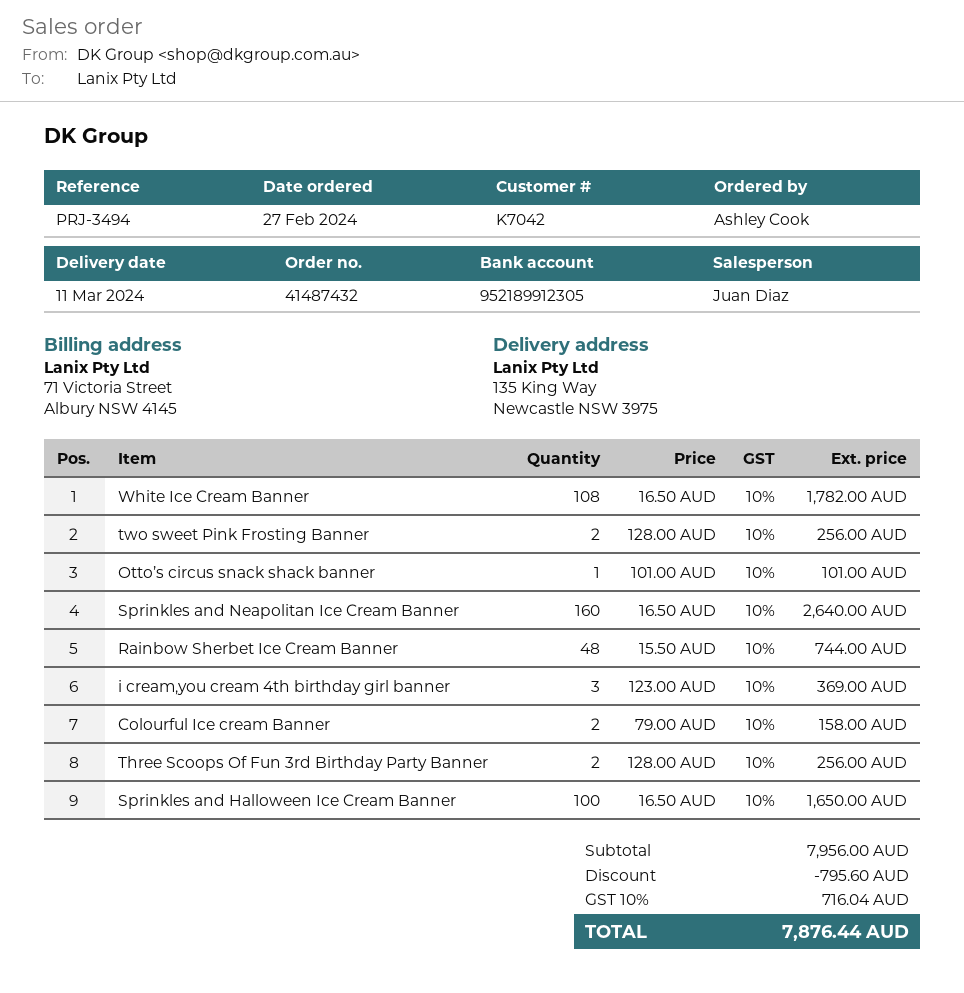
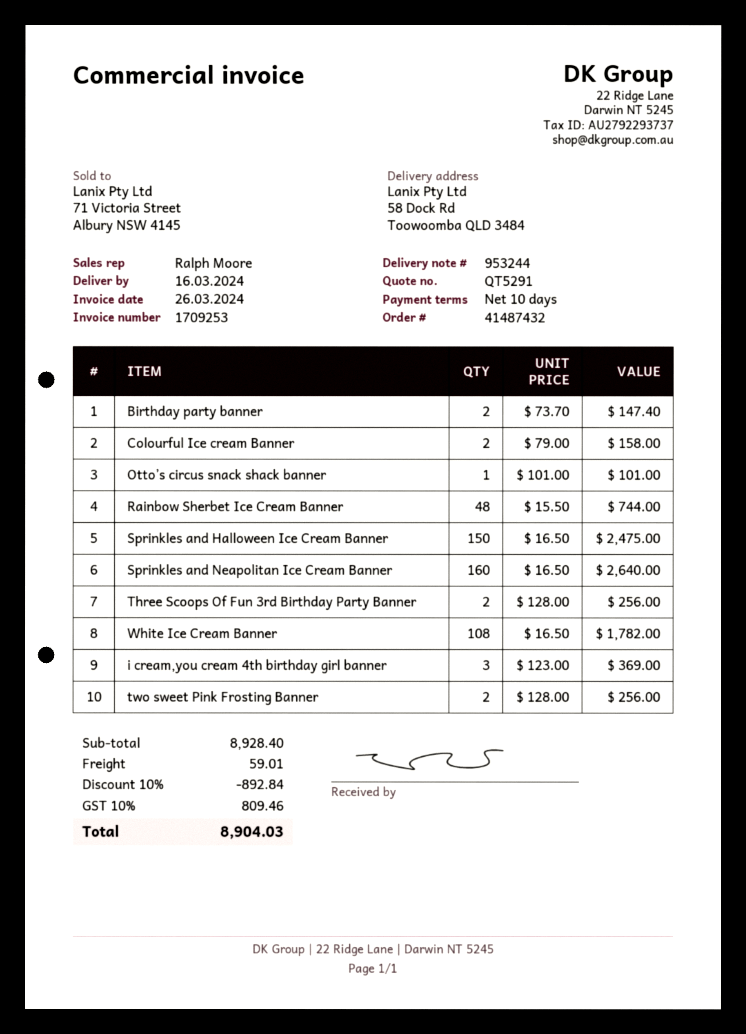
delivery date: 2024-03-11 -> 2024-03-16
sales rep: Juan Diaz -> Ralph Moore
ship to: 135 King Way, Newcastle NSW 3975 -> 58 Dock Rd, Toowoomba QLD 3484
Sprinkles and Halloween Ice Cream Banner: 100 x 16.50 = 1650.00 -> 150 x 16.50 = 2475.00
Birthday party banner: none -> 2 x 73.70 = 147.40
subtotal: 7956.00 -> 8928.40
discount: 795.60 -> 892.84
shipping: none -> 59.01
tax: 10% = 716.04 -> 10% = 809.46
total: 7876.44 -> 8904.03

